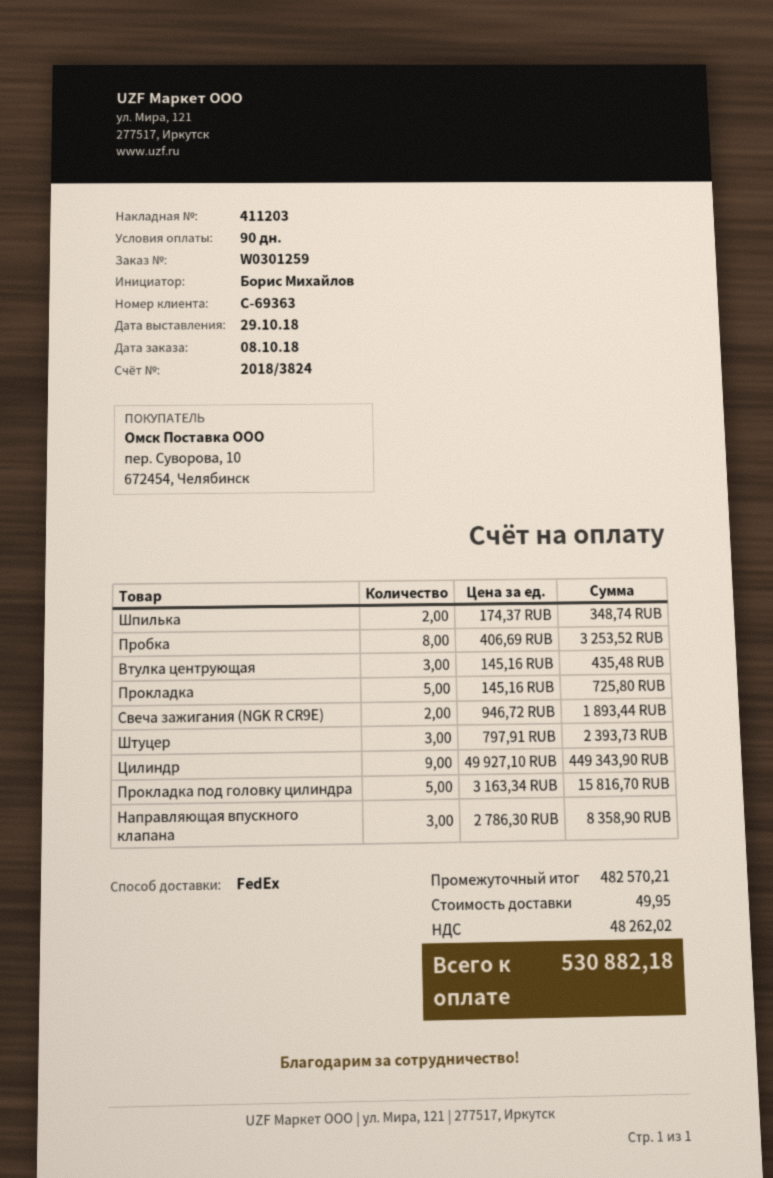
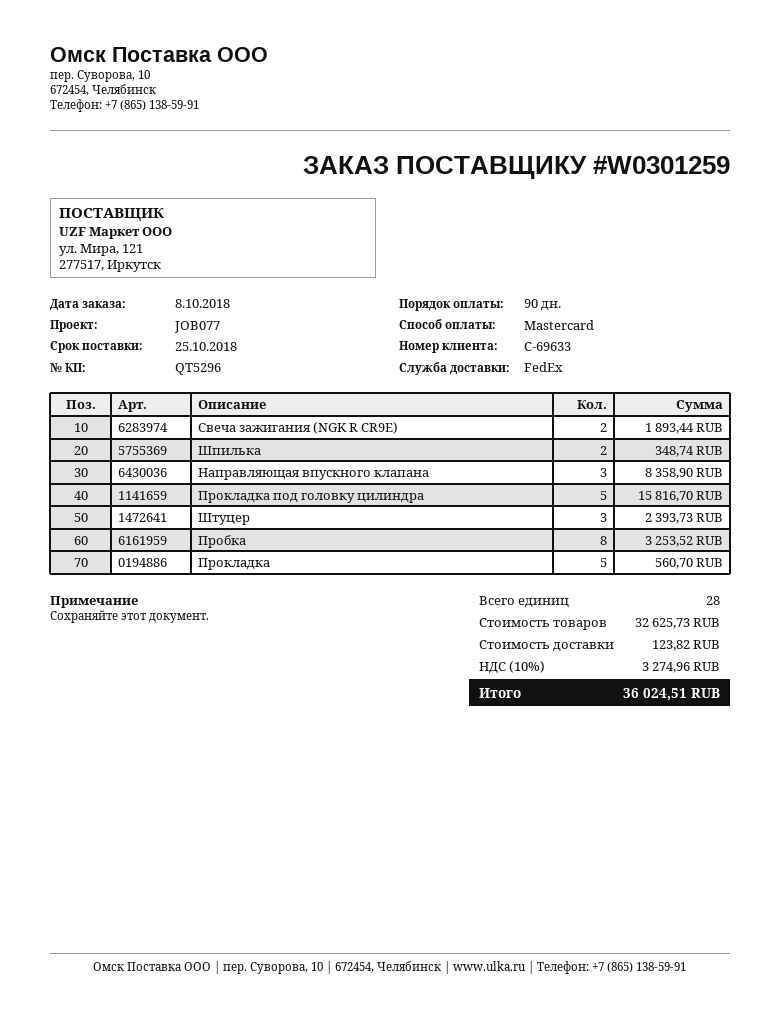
customer number: C-69363 -> C-69633
Втулка центрующая: 3 for 435.48 -> none
Прокладка: 5 for 725.80 -> 5 for 560.70
Цилиндр: 9 for 449343.90 -> none
subtotal: 482570.21 -> 32625.73
shipping: 49.95 -> 123.82
tax: 48262.02 -> 3274.96
total: 530882.18 -> 36024.51

